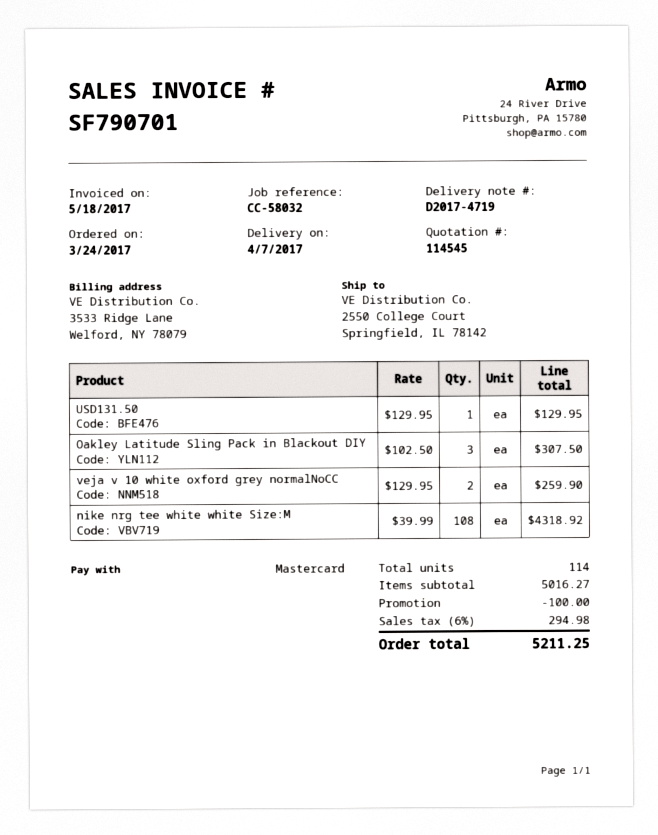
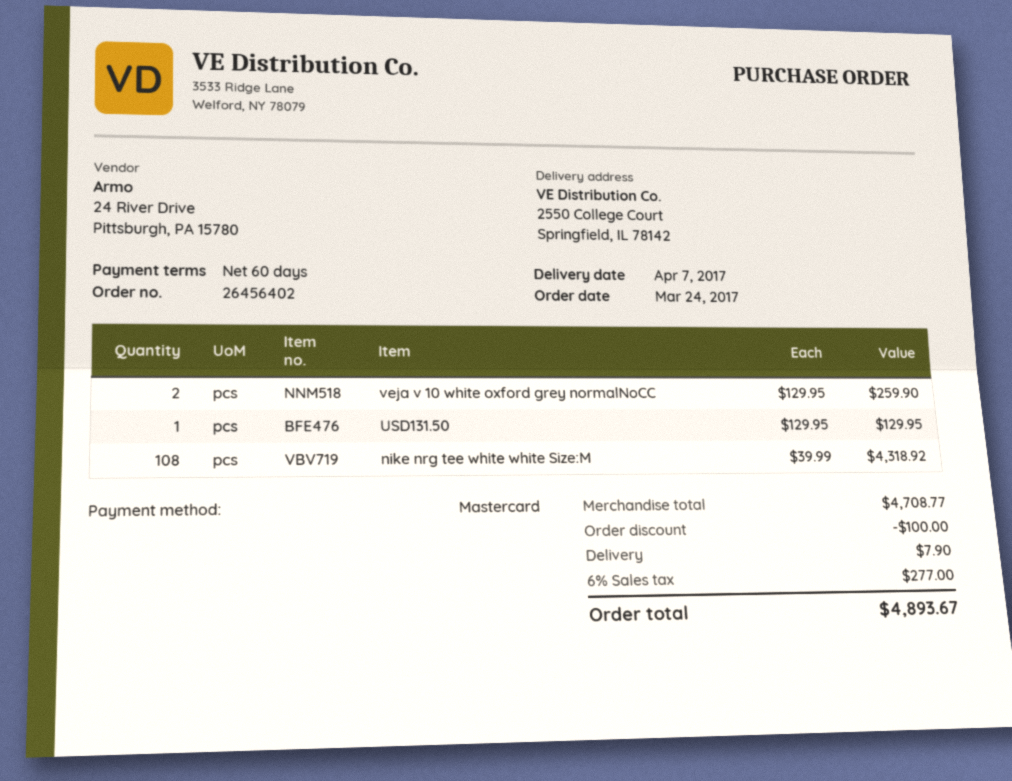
Oakley Latitude Sling Pack in Blackout DIY: 3 x 102.50 = 307.50 -> none
subtotal: 5016.27 -> 4708.77
shipping: none -> 7.90
tax: 6% = 294.98 -> 6% = 277.00
total: 5211.25 -> 4893.67

